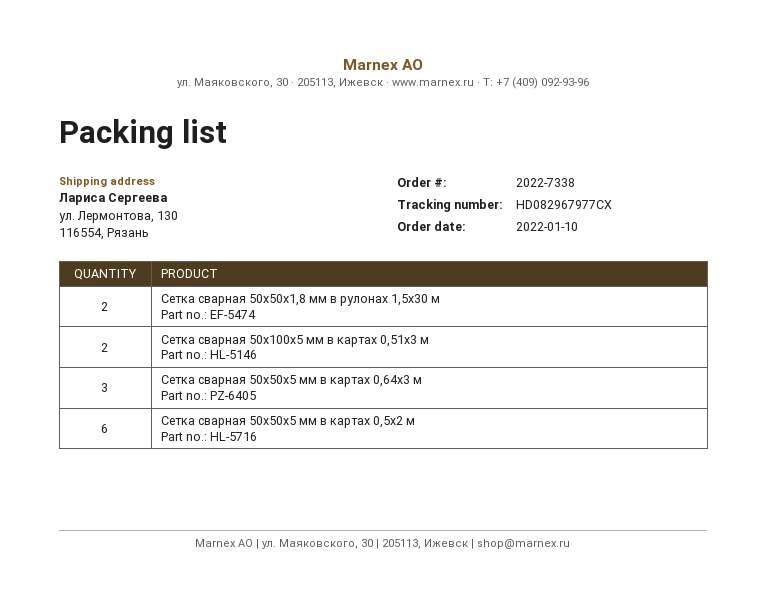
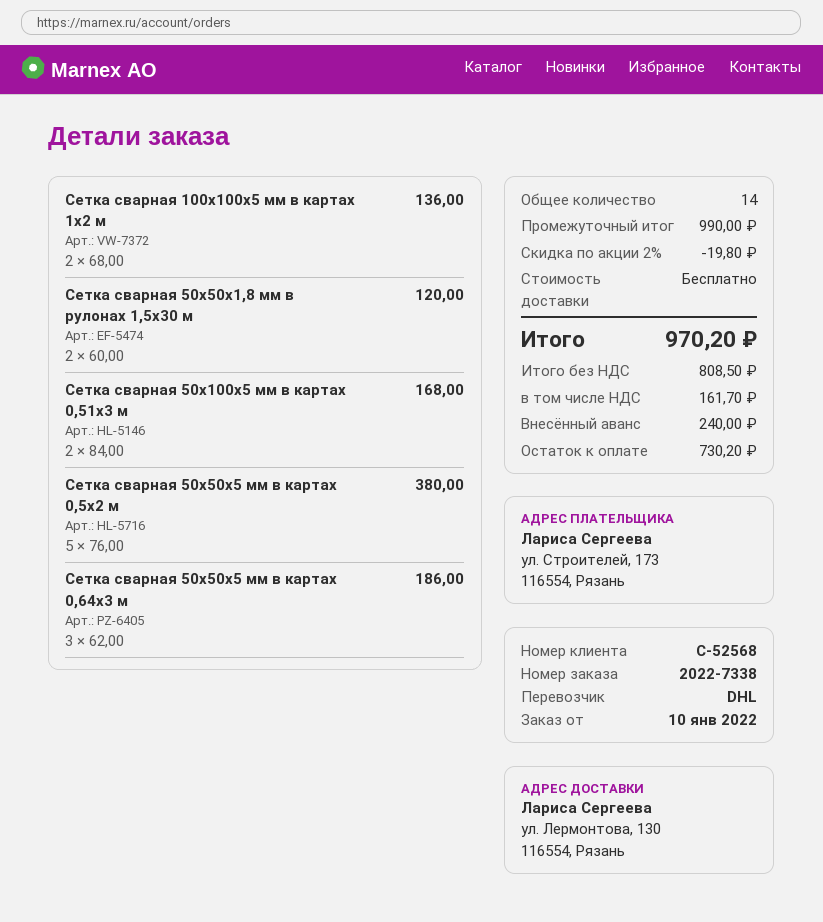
Сетка сварная 50х50х5 мм в картах 0,5х2 м: 6 -> 5
Сетка сварная 100х100х5 мм в картах 1х2 м: none -> 2

